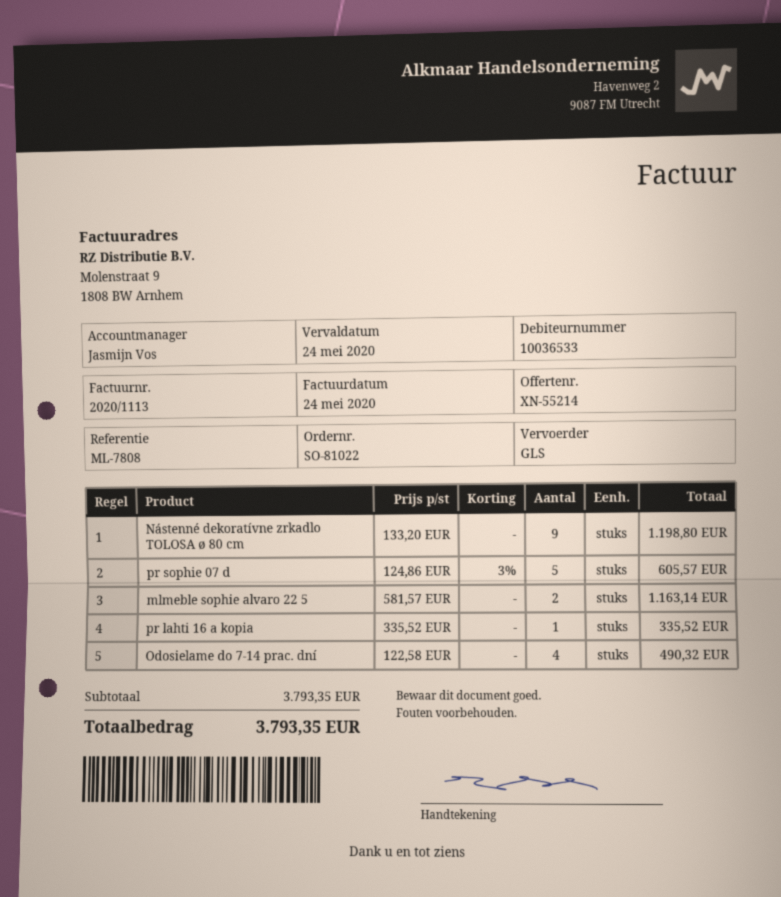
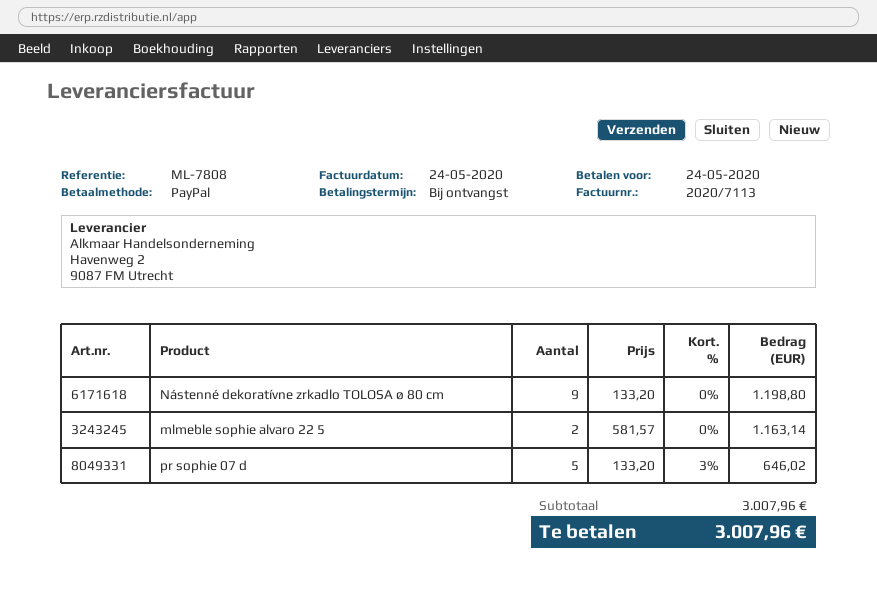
invoice number: 2020/1113 -> 2020/7113
pr sophie 07 d: 5 x 124.86 - 3% = 605.57 -> 5 x 133.20 - 3% = 646.02
pr lahti 16 a kopia: 1 x 335.52 = 335.52 -> none
Odosielame do 7-14 prac. dní: 4 x 122.58 = 490.32 -> none
subtotal: 3793.35 -> 3007.96
total: 3793.35 -> 3007.96

